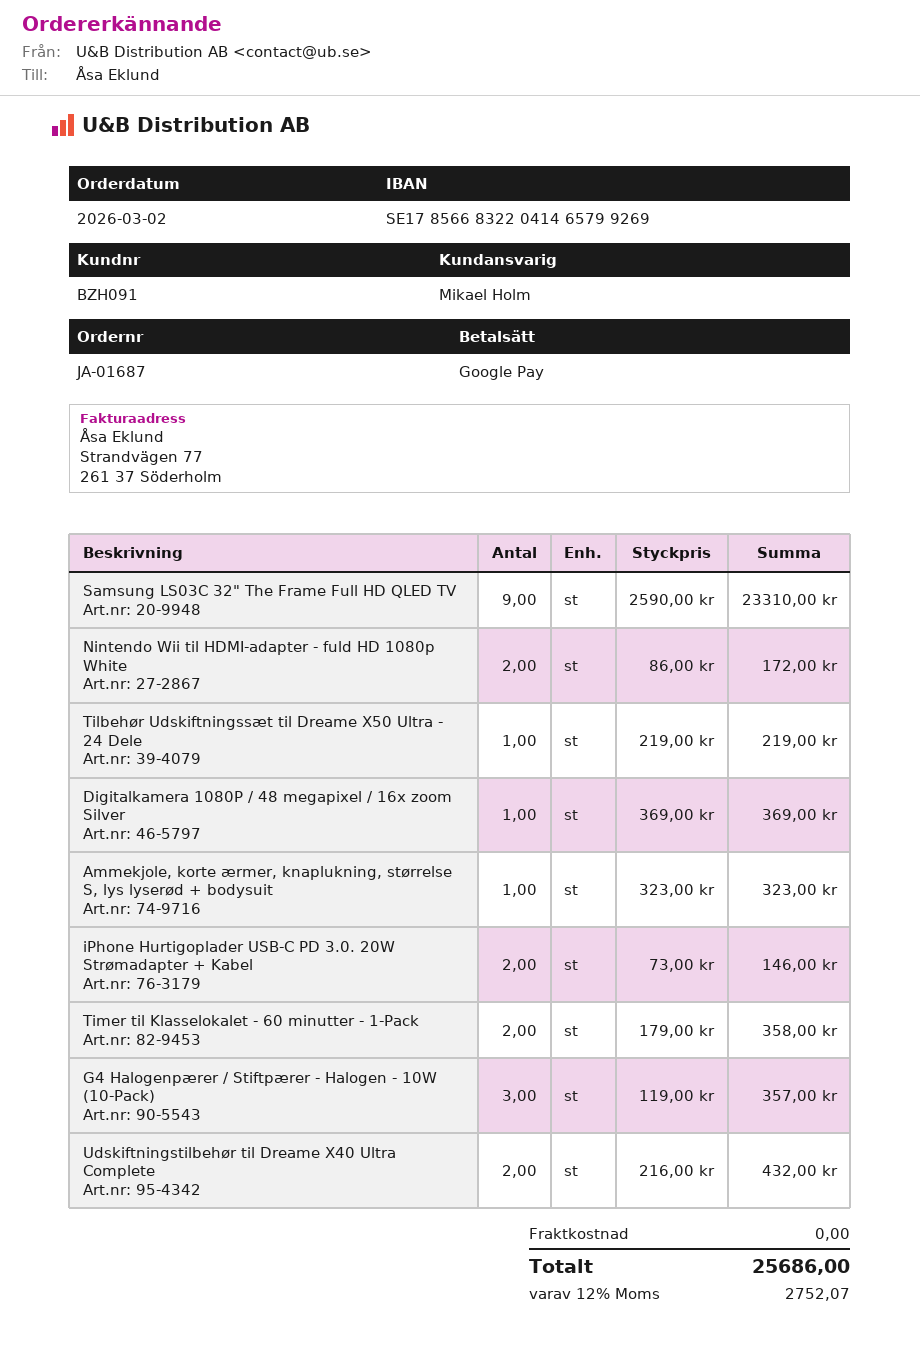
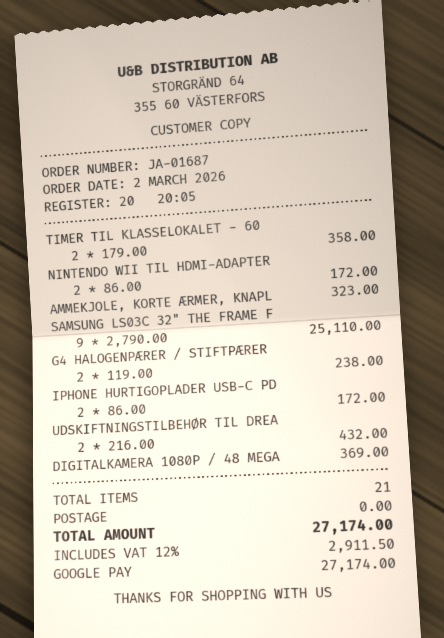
Samsung LS03C 32" The Frame Full HD QLED TV: 9 x 2590.00 = 23310.00 -> 9 x 2790.00 = 25110.00
Tilbehør Udskiftningssæt til Dreame X50 Ultra - 24 Dele: 1 x 219.00 = 219.00 -> none
iPhone Hurtigoplader USB-C PD 3.0. 20W Strømadapter + Kabel: 2 x 73.00 = 146.00 -> 2 x 86.00 = 172.00
G4 Halogenpærer / Stiftpærer - Halogen - 10W (10-Pack): 3 x 119.00 = 357.00 -> 2 x 119.00 = 238.00
tax: 12% = 2752.07 -> 12% = 2911.50
total: 25686.00 -> 27174.00

